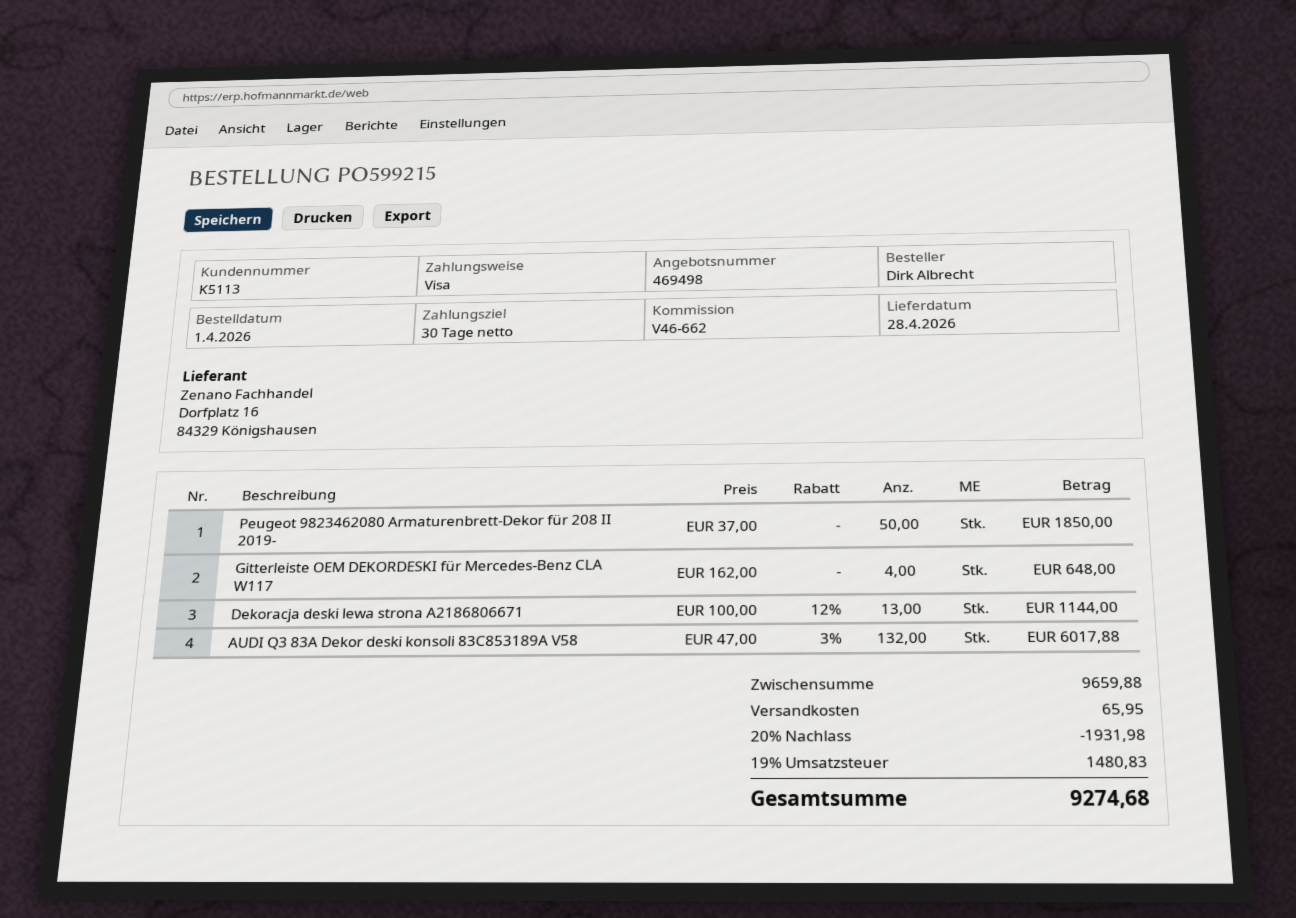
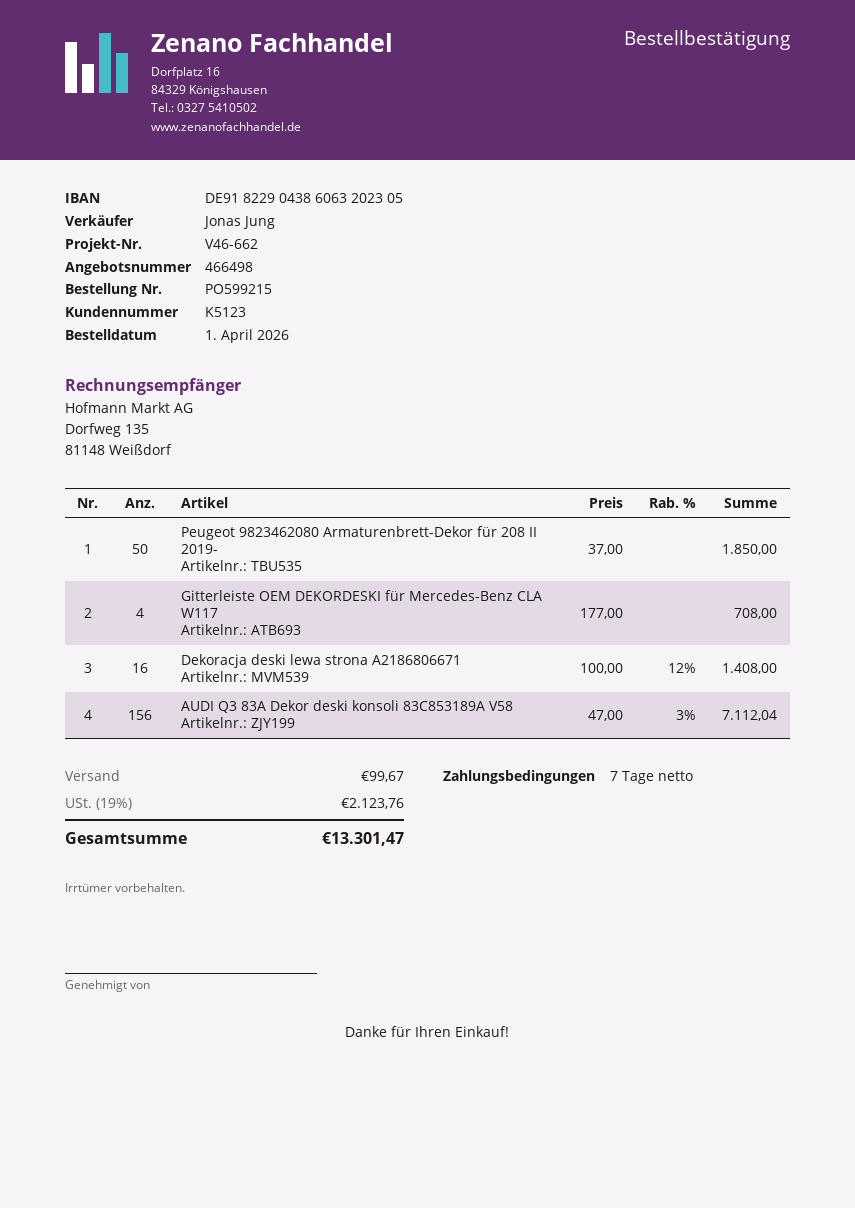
quote number: 469498 -> 466498
payment terms: 30 days -> 7 days
customer number: K5113 -> K5123
Gitterleiste OEM DEKORDESKI für Mercedes-Benz CLA W117: 4 x 162.00 = 648.00 -> 4 x 177.00 = 708.00
Dekoracja deski lewa strona A2186806671: 13 x 100.00 - 12% = 1144.00 -> 16 x 100.00 - 12% = 1408.00
AUDI Q3 83A Dekor deski konsoli 83C853189A V58: 132 x 47.00 - 3% = 6017.88 -> 156 x 47.00 - 3% = 7112.04
discount: 20% = 1931.98 -> none
shipping: 65.95 -> 99.67
tax: 19% = 1480.83 -> 19% = 2123.76
total: 9274.68 -> 13301.47

